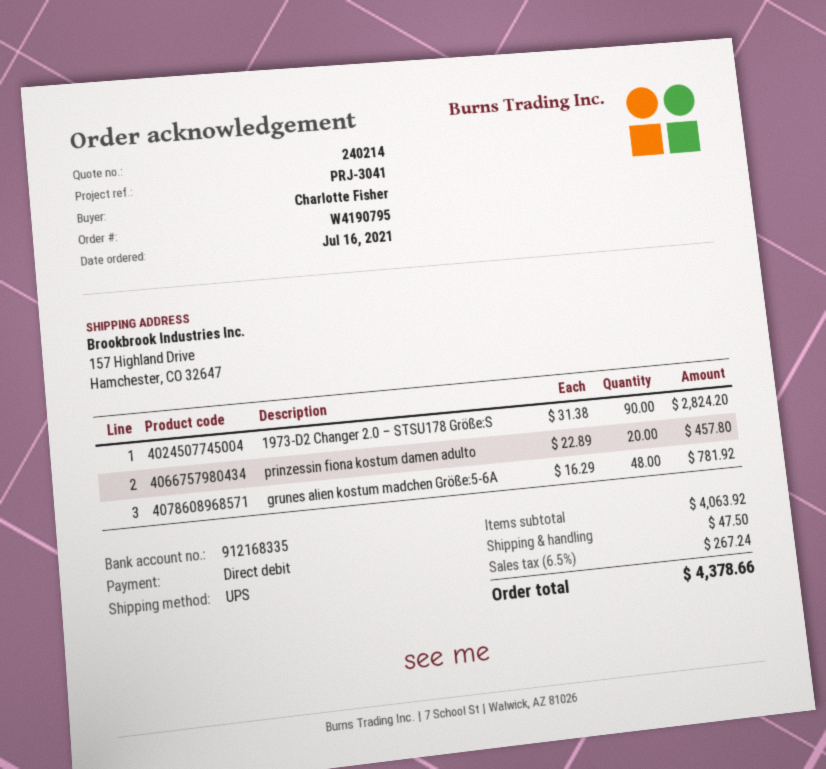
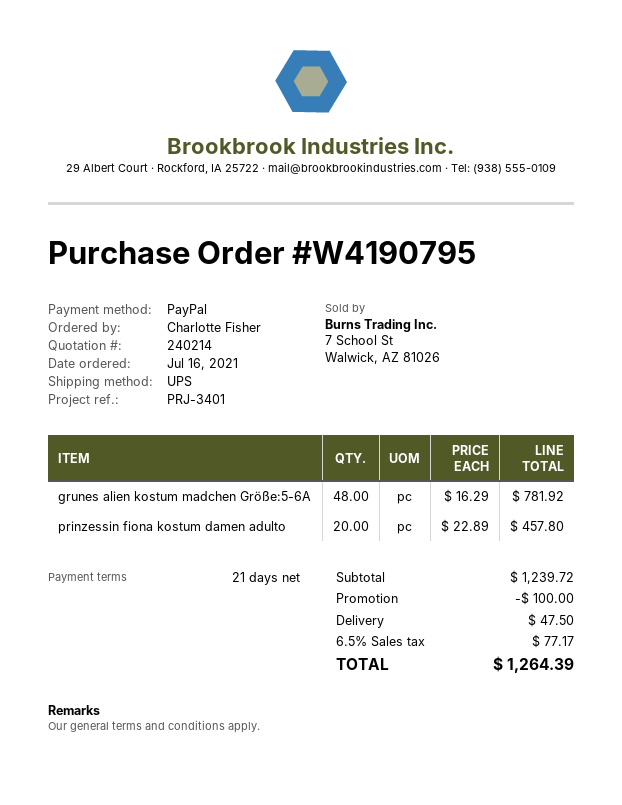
reference: PRJ-3041 -> PRJ-3401
payment method: direct debit -> PayPal
1973-D2 Changer 2.0 – STSU178 Größe:S: 90 x 31.38 = 2824.20 -> none
subtotal: 4063.92 -> 1239.72
discount: none -> 100.00
tax: 6.5% = 267.24 -> 6.5% = 77.17
total: 4378.66 -> 1264.39

